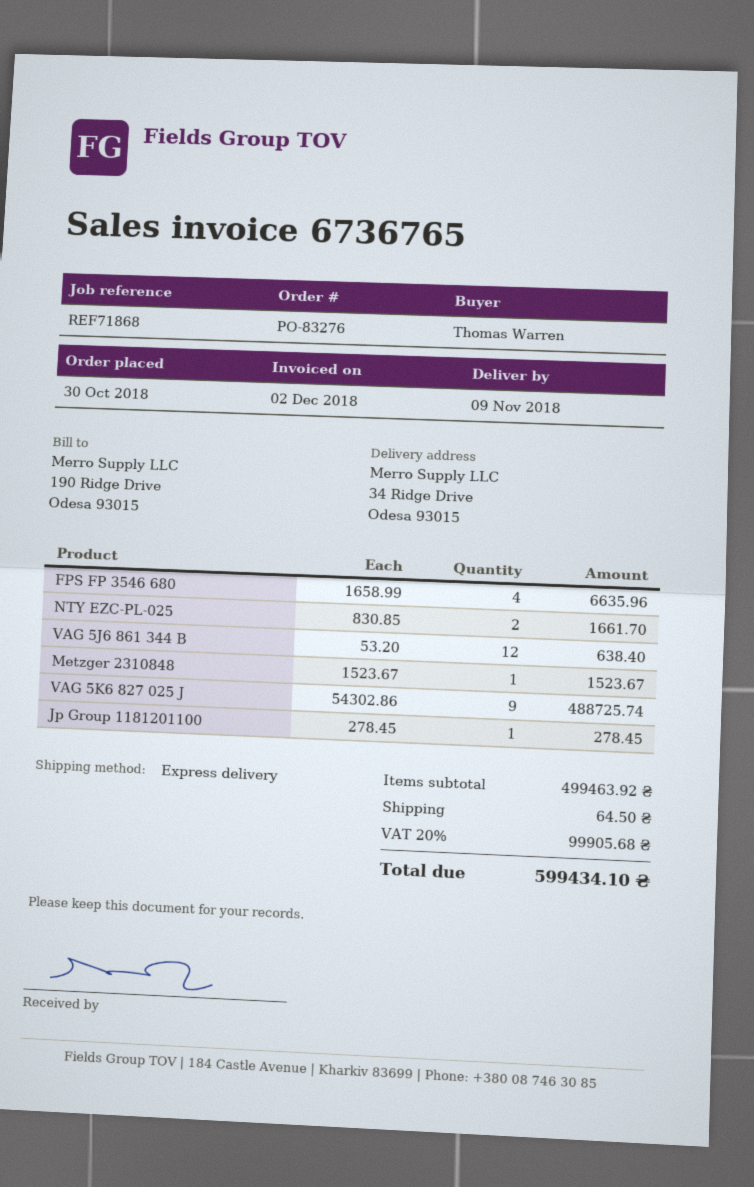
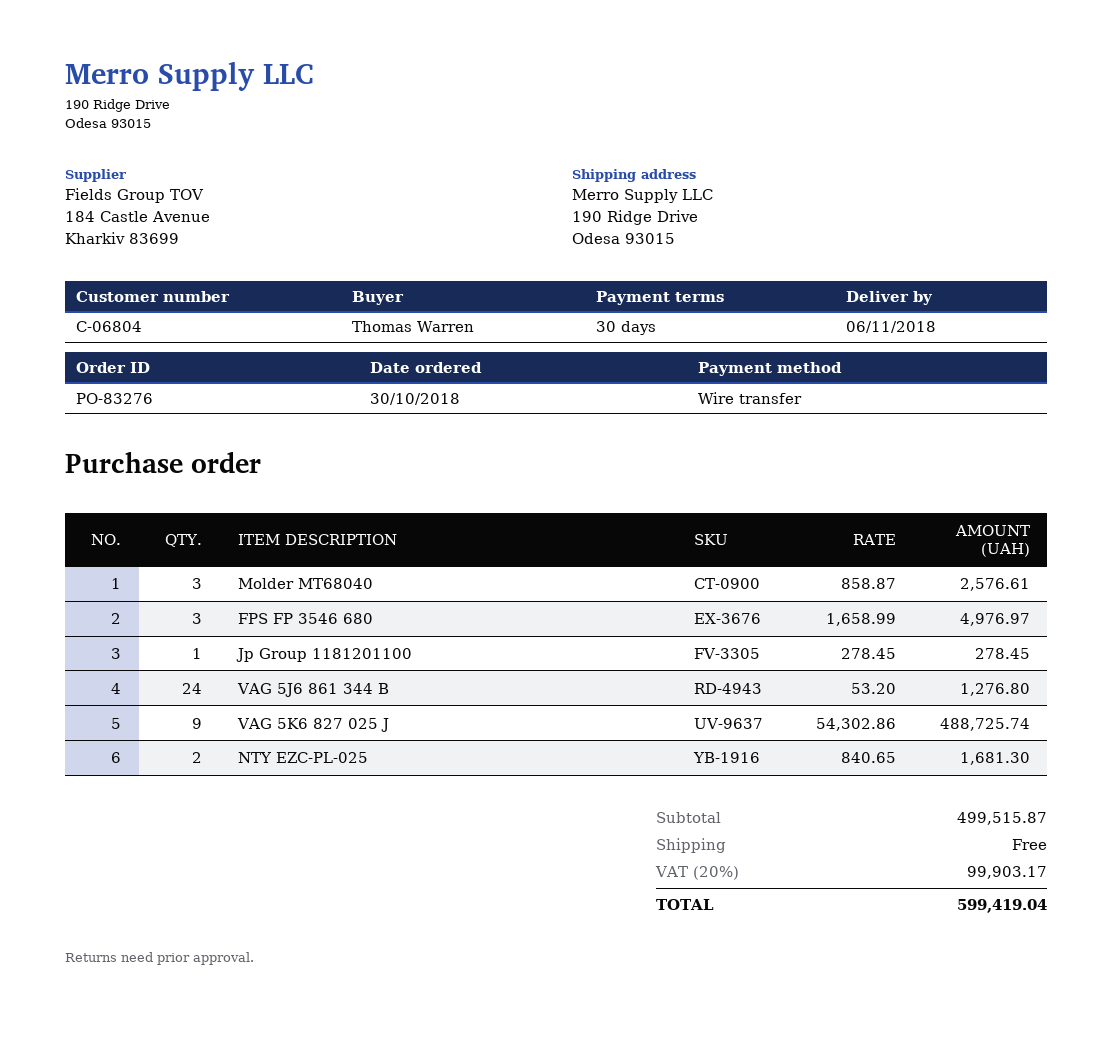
delivery date: 2018-11-09 -> 2018-11-06
ship to: 34 Ridge Drive, Odesa 93015 -> 190 Ridge Drive, Odesa 93015
FPS FP 3546 680: 4 x 1658.99 = 6635.96 -> 3 x 1658.99 = 4976.97
NTY EZC-PL-025: 2 x 830.85 = 1661.70 -> 2 x 840.65 = 1681.30
VAG 5J6 861 344 B: 12 x 53.20 = 638.40 -> 24 x 53.20 = 1276.80
Metzger 2310848: 1 x 1523.67 = 1523.67 -> none
Molder MT68040: none -> 3 x 858.87 = 2576.61
subtotal: 499463.92 -> 499515.87
shipping: 64.50 -> 0.00
tax: 20% = 99905.68 -> 20% = 99903.17
total: 599434.10 -> 599419.04

